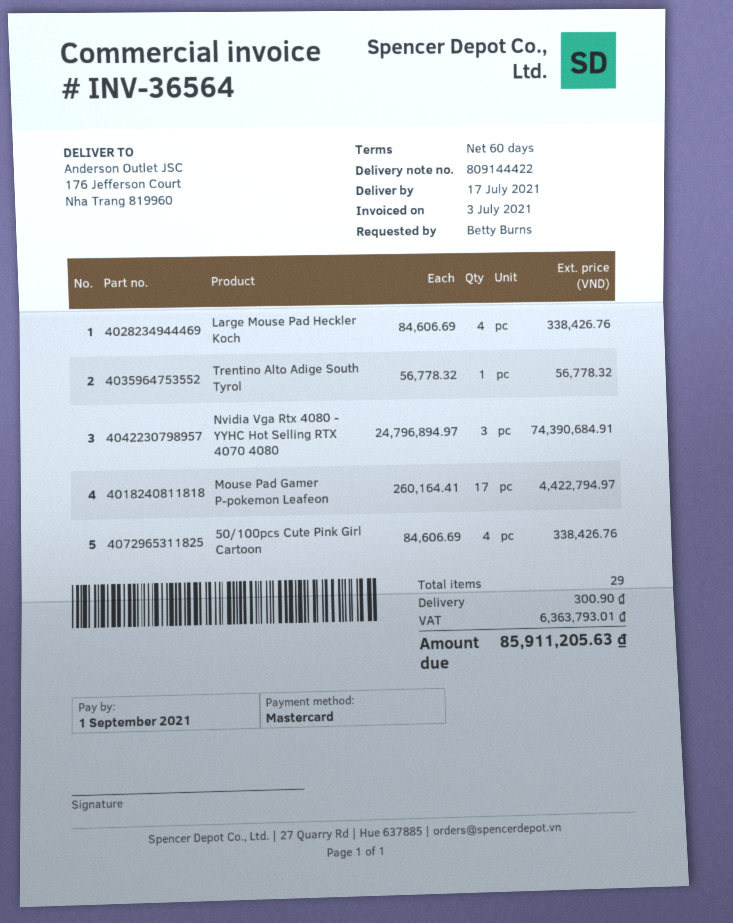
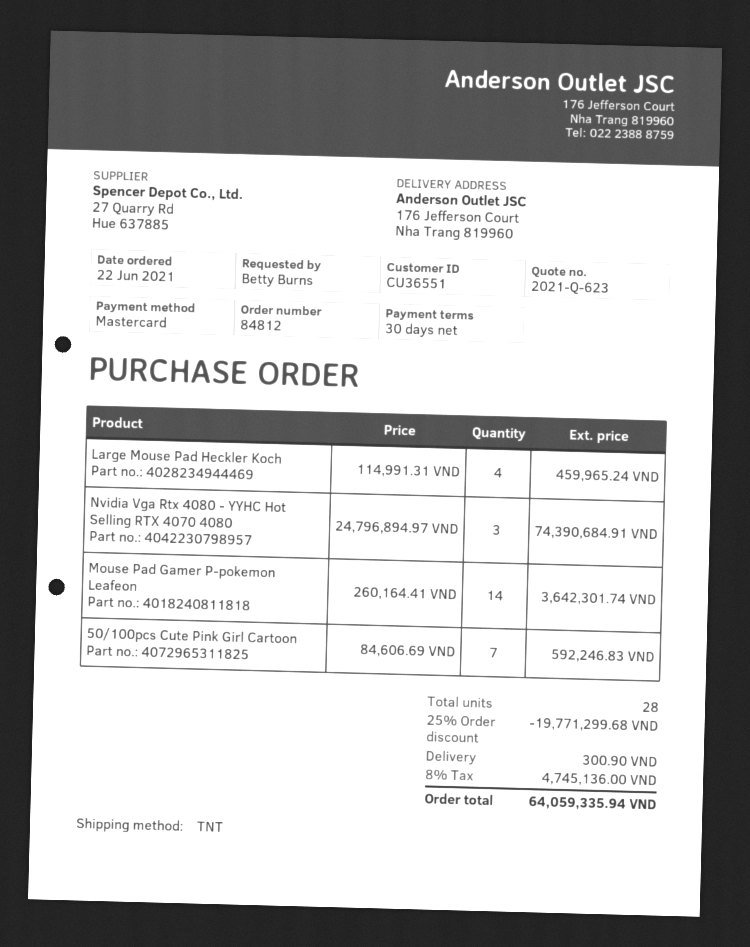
payment terms: 60 days -> 30 days
Large Mouse Pad Heckler Koch: 4 x 84606.69 = 338426.76 -> 4 x 114991.31 = 459965.24
Trentino Alto Adige South Tyrol: 1 x 56778.32 = 56778.32 -> none
Mouse Pad Gamer P-pokemon Leafeon: 17 x 260164.41 = 4422794.97 -> 14 x 260164.41 = 3642301.74
50/100pcs Cute Pink Girl Cartoon: 4 x 84606.69 = 338426.76 -> 7 x 84606.69 = 592246.83
total quantity: 29 -> 28
discount: none -> 25% = 19771299.68
tax: 6363793.01 -> 4745136.00
total: 85911205.63 -> 64059335.94

